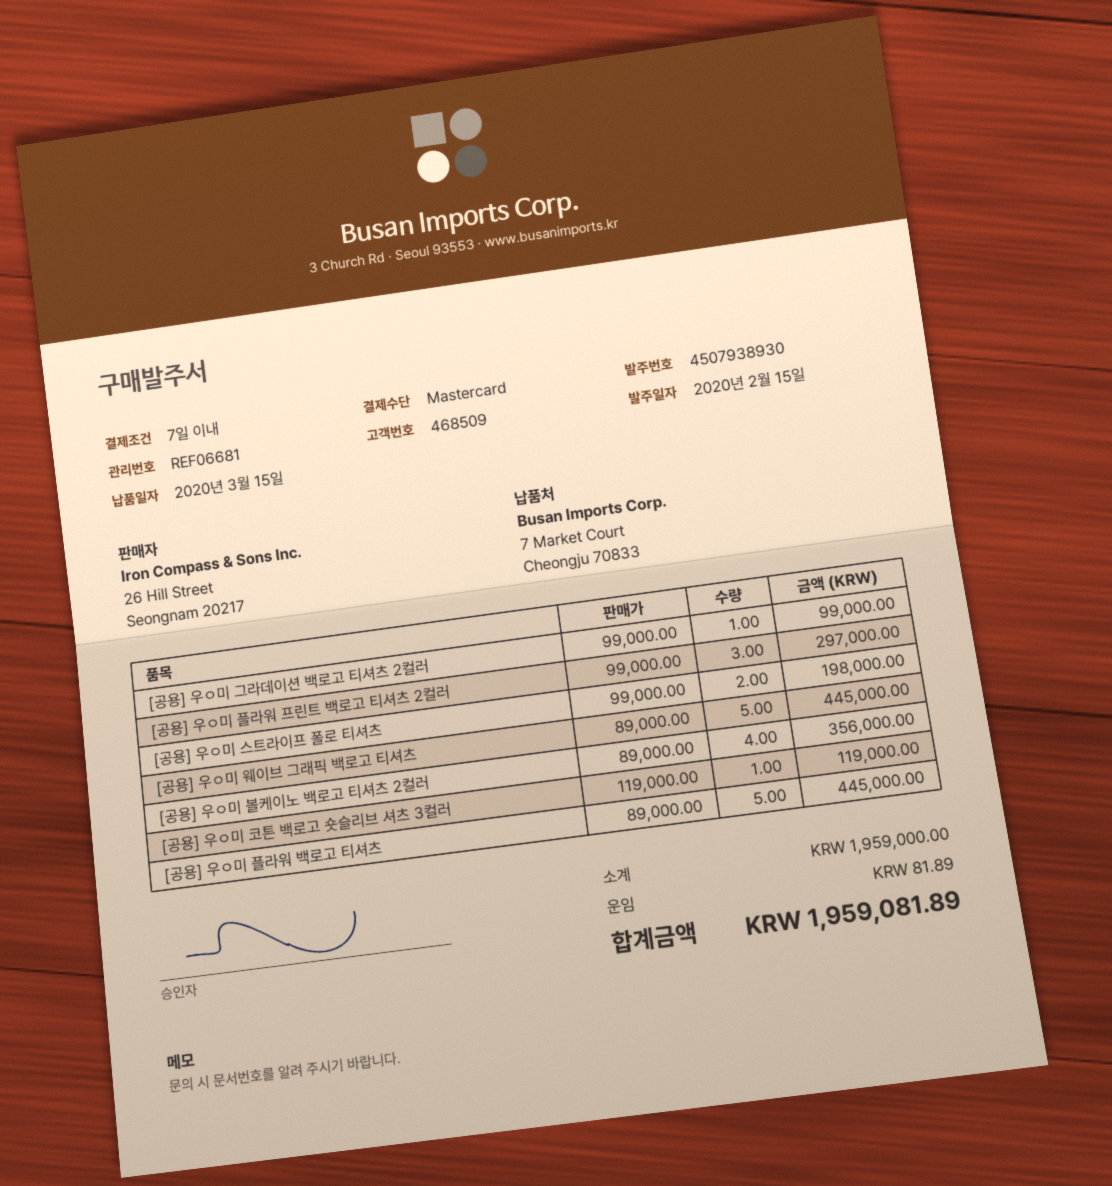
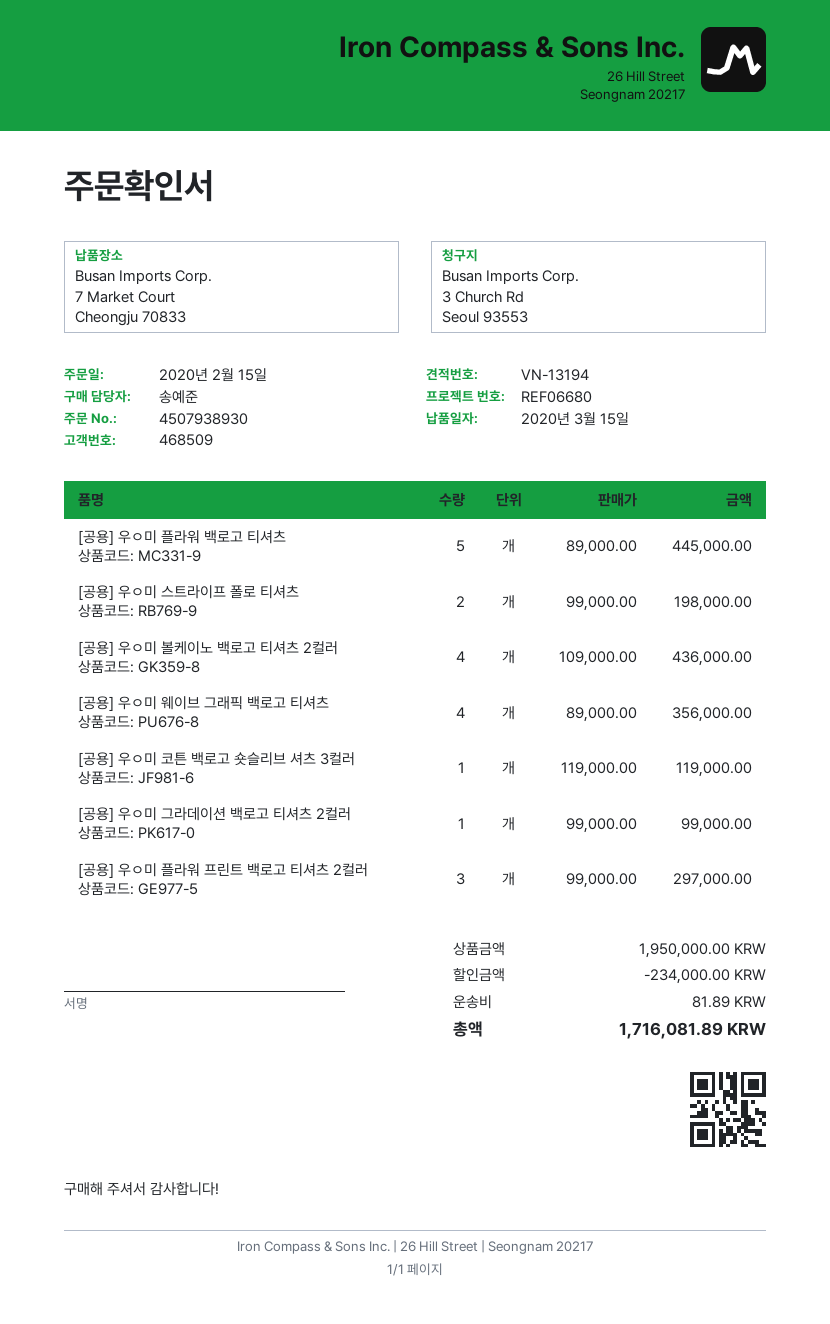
reference: REF06681 -> REF06680
[공용] 우ㅇ미 웨이브 그래픽 백로고 티셔츠: 5 x 89000.00 = 445000.00 -> 4 x 89000.00 = 356000.00
[공용] 우ㅇ미 볼케이노 백로고 티셔츠 2컬러: 4 x 89000.00 = 356000.00 -> 4 x 109000.00 = 436000.00
subtotal: 1959000.00 -> 1950000.00
discount: none -> 234000.00
total: 1959081.89 -> 1716081.89

